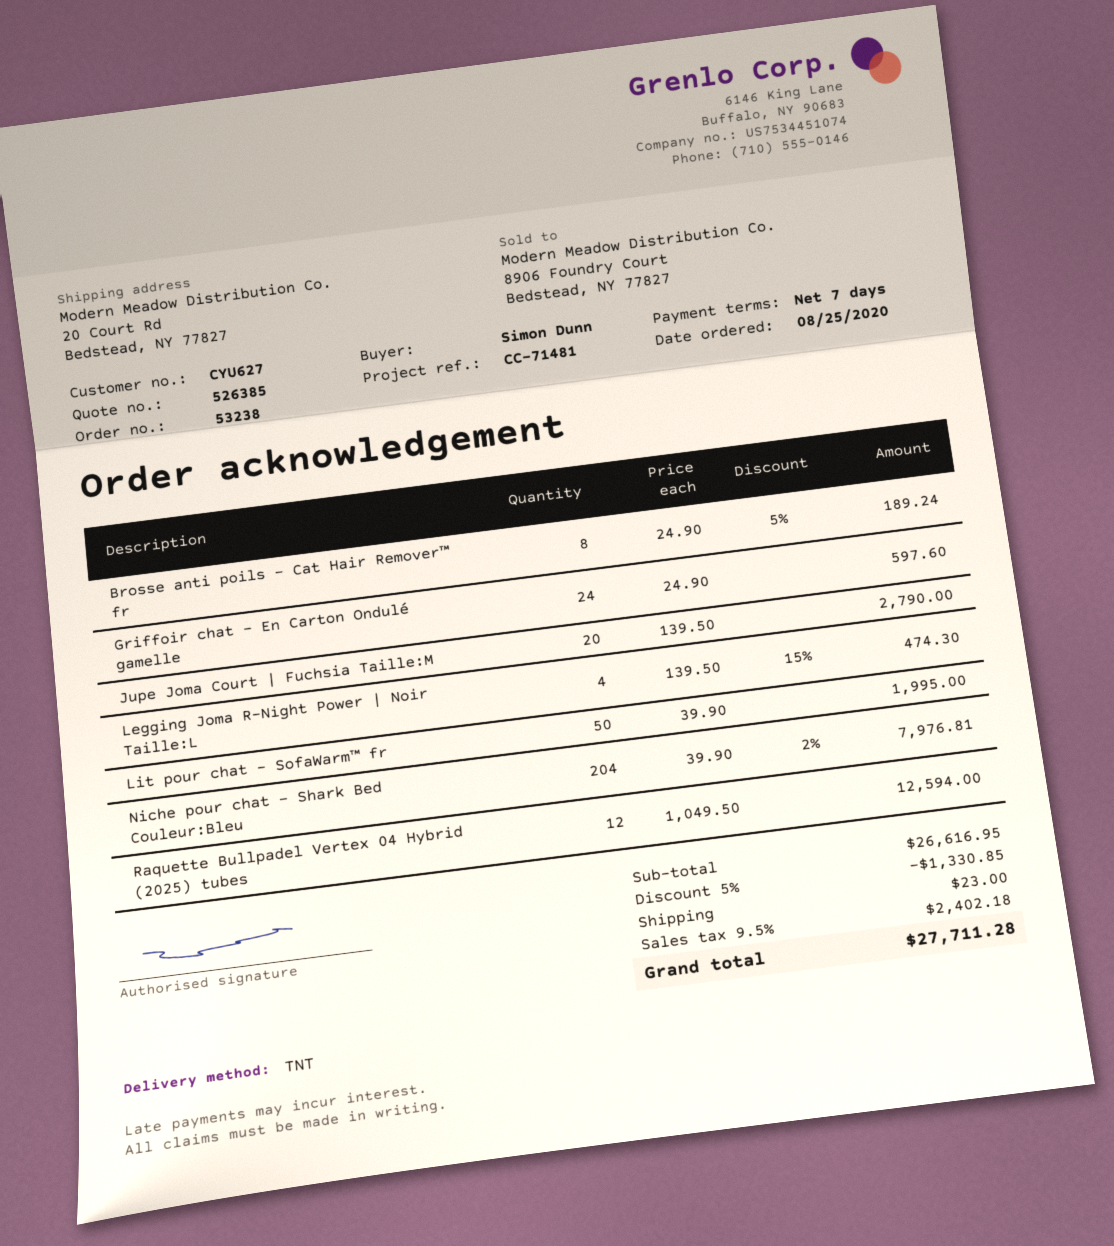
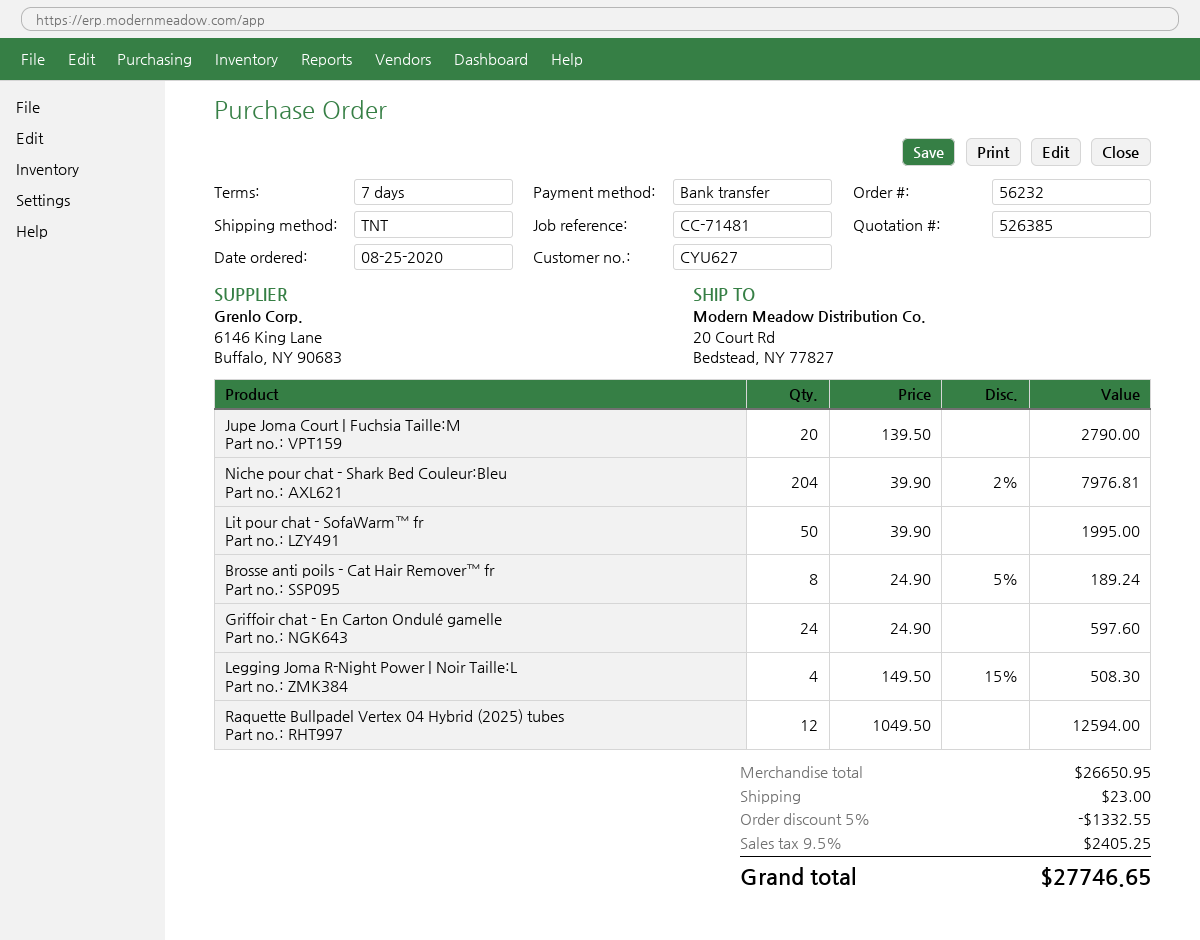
order number: 53238 -> 56232
Legging Joma R-Night Power | Noir Taille:L: 4 x 139.50 - 15% = 474.30 -> 4 x 149.50 - 15% = 508.30
subtotal: 26616.95 -> 26650.95
discount: 5% = 1330.85 -> 5% = 1332.55
tax: 9.5% = 2402.18 -> 9.5% = 2405.25
total: 27711.28 -> 27746.65

